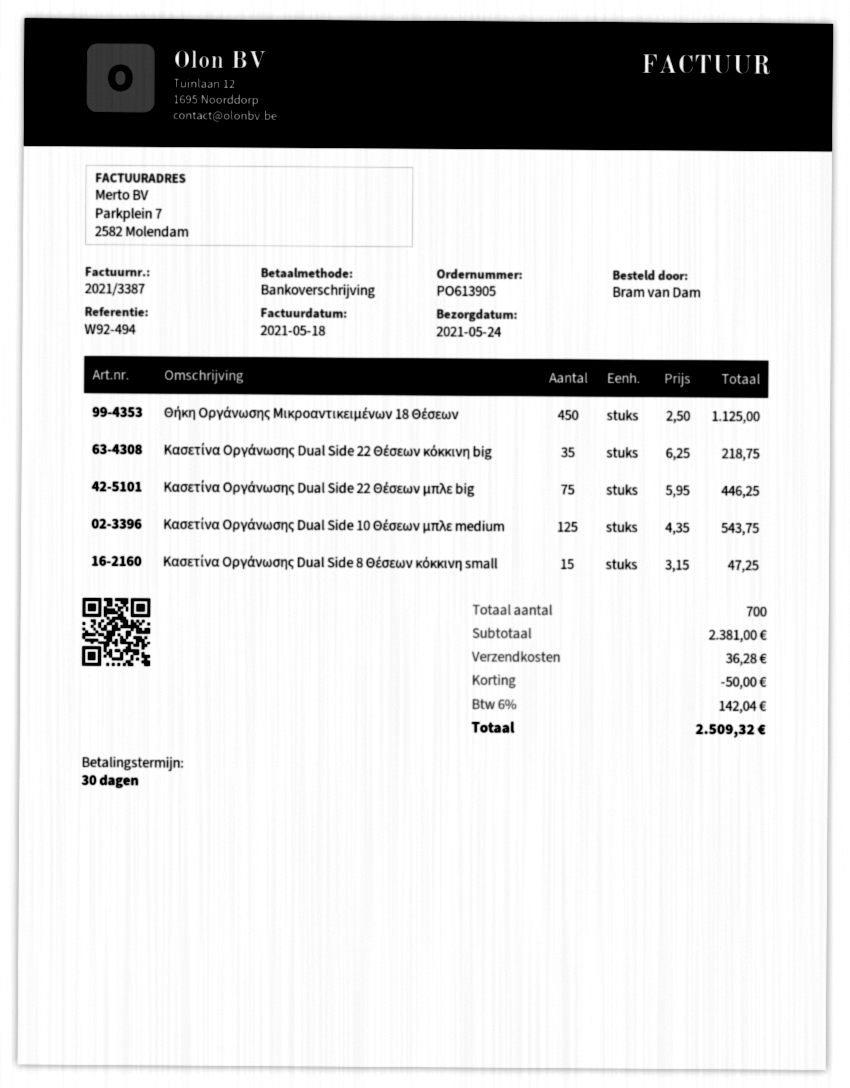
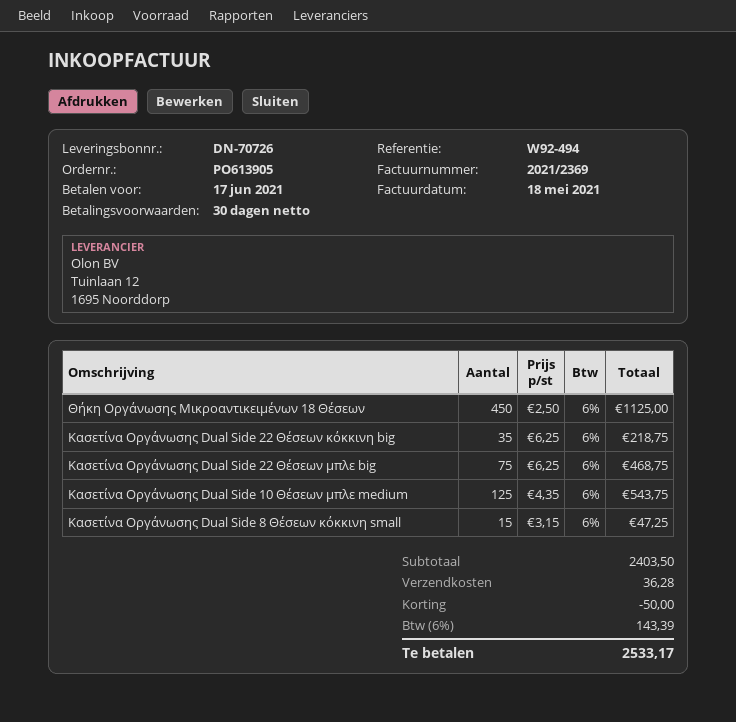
invoice number: 2021/3387 -> 2021/2369
Κασετίνα Οργάνωσης Dual Side 22 Θέσεων μπλε big: 75 x 5.95 = 446.25 -> 75 x 6.25 = 468.75
subtotal: 2381.00 -> 2403.50
tax: 6% = 142.04 -> 6% = 143.39
total: 2509.32 -> 2533.17

